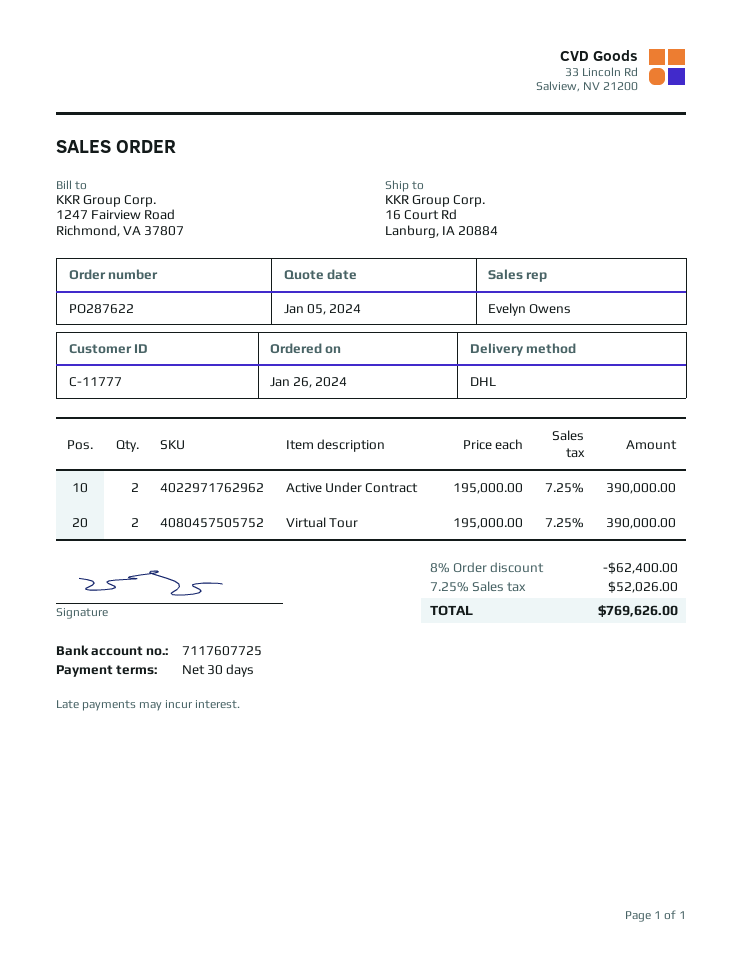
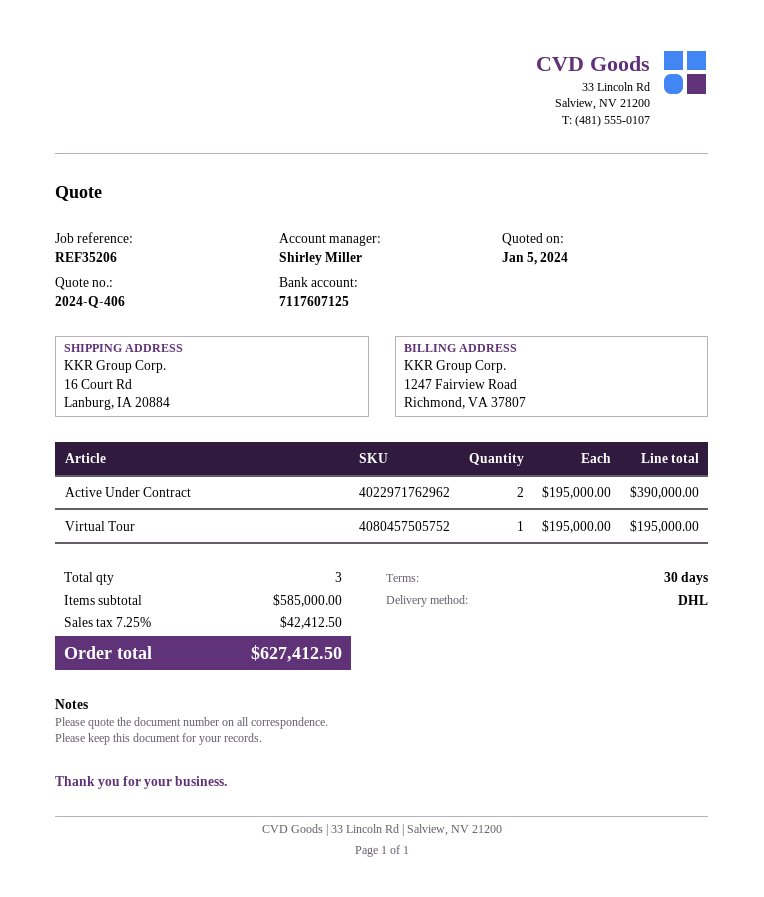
sales rep: Evelyn Owens -> Shirley Miller
bank account: 7117607725 -> 7117607125
Virtual Tour: 2 x 195000.00 = 390000.00 -> 1 x 195000.00 = 195000.00
discount: 8% = 62400.00 -> none
tax: 7.25% = 52026.00 -> 7.25% = 42412.50
total: 769626.00 -> 627412.50

